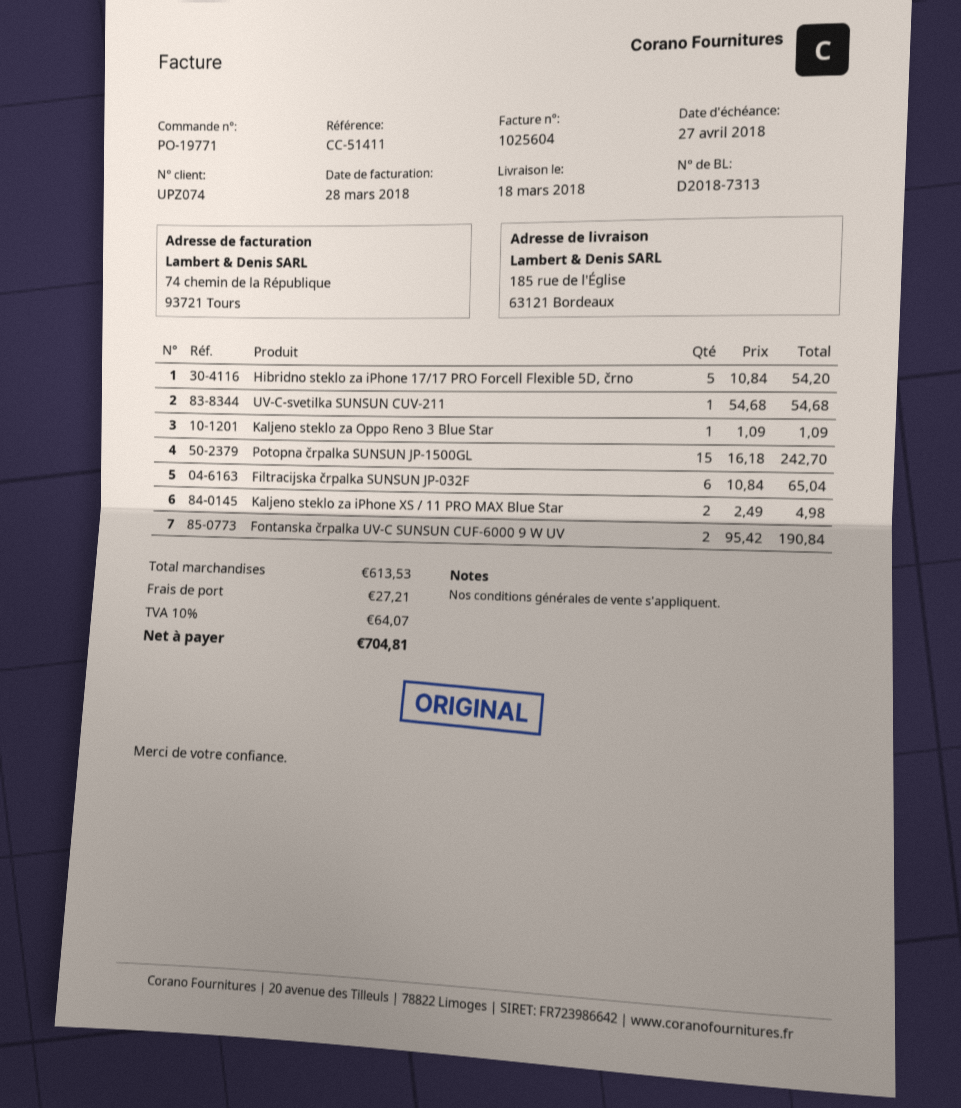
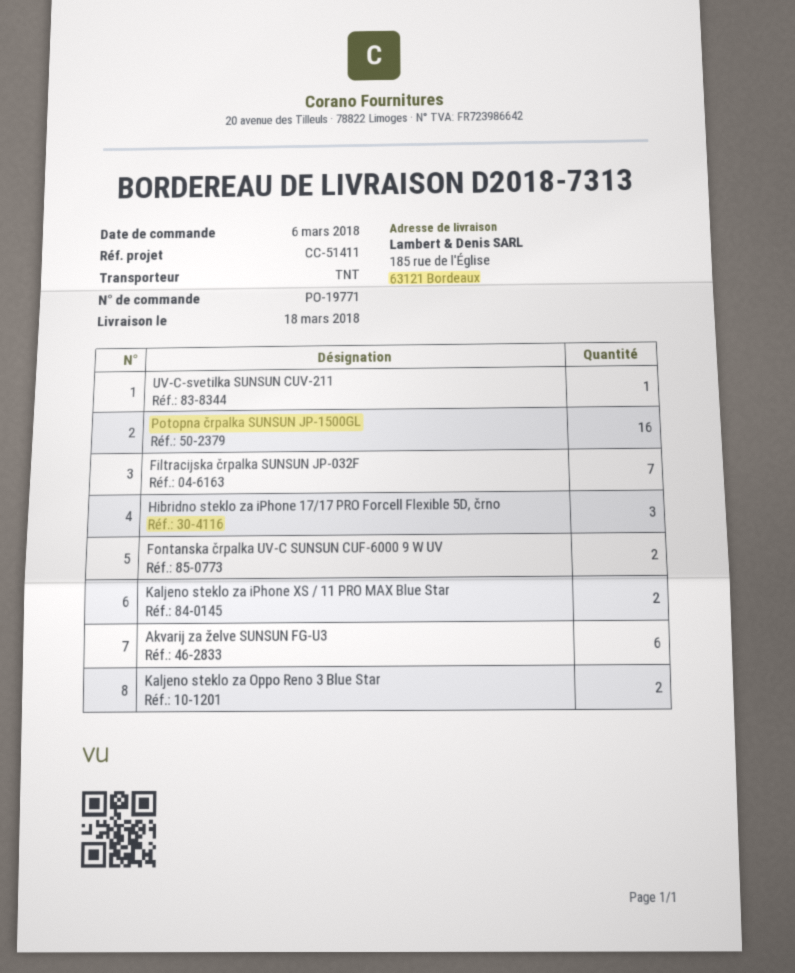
Hibridno steklo za iPhone 17/17 PRO Forcell Flexible 5D, črno: 5 -> 3
Kaljeno steklo za Oppo Reno 3 Blue Star: 1 -> 2
Potopna črpalka SUNSUN JP-1500GL: 15 -> 16
Filtracijska črpalka SUNSUN JP-032F: 6 -> 7
Akvarij za želve SUNSUN FG-U3: none -> 6

